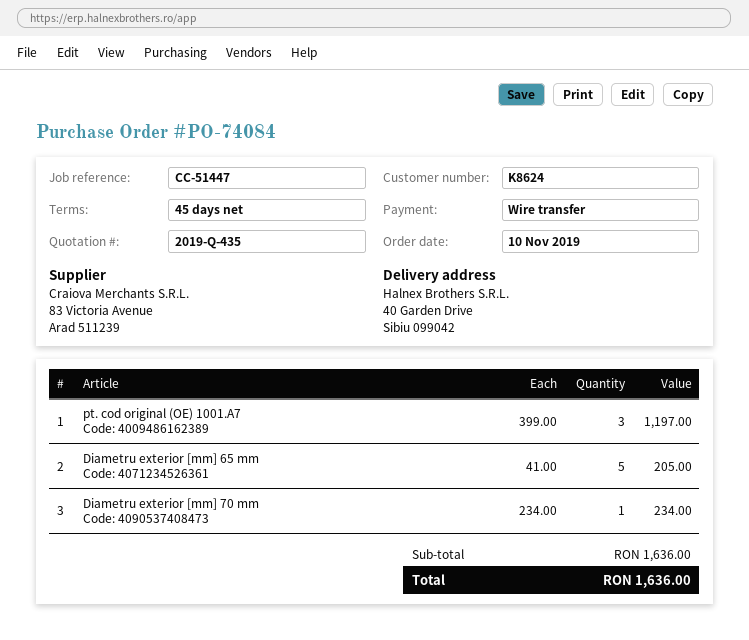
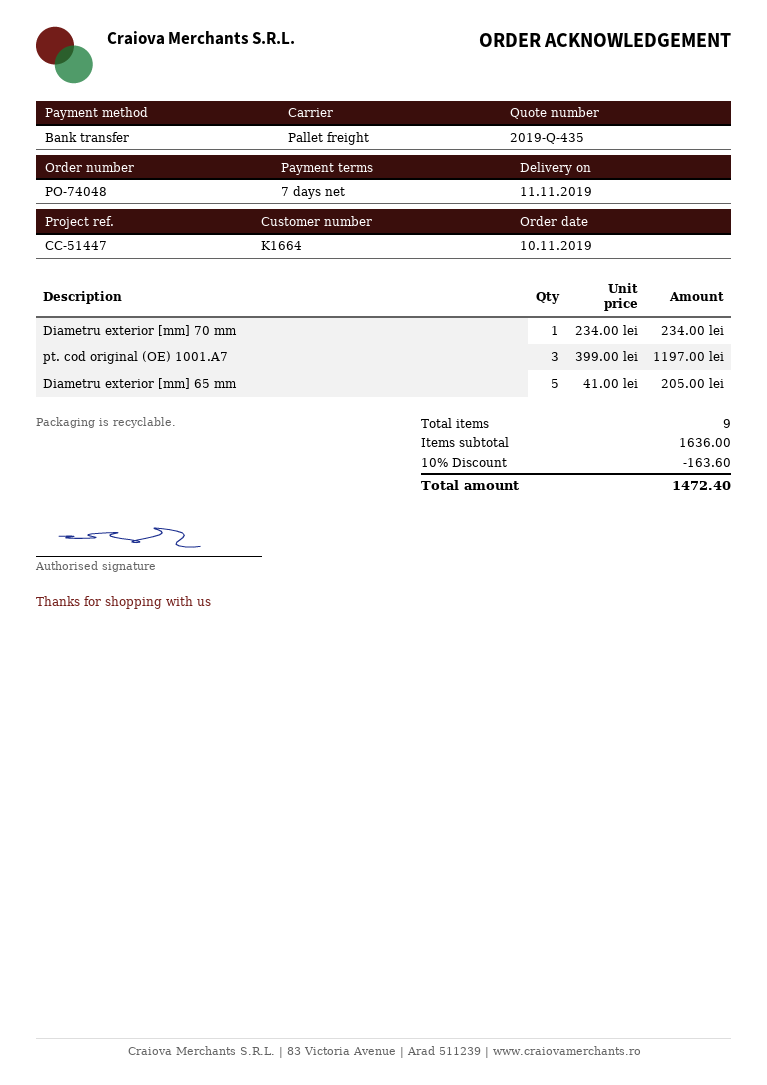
order number: PO-74084 -> PO-74048
payment terms: 45 days -> 7 days
customer number: K8624 -> K1664
discount: none -> 10% = 163.60
total: 1636.00 -> 1472.40

